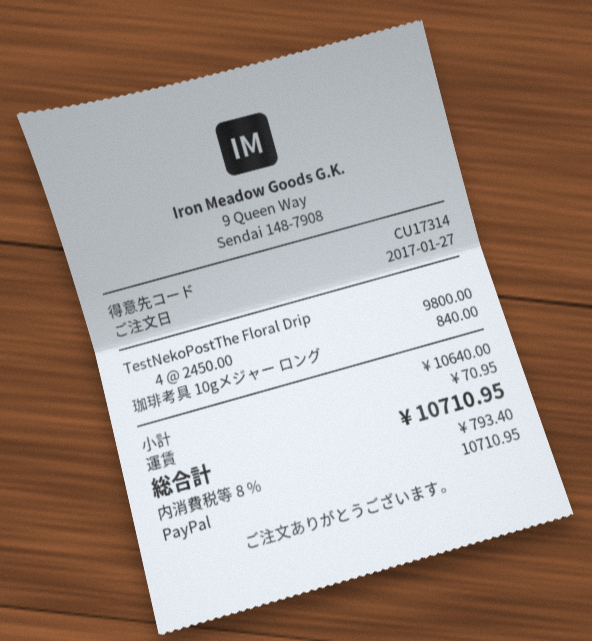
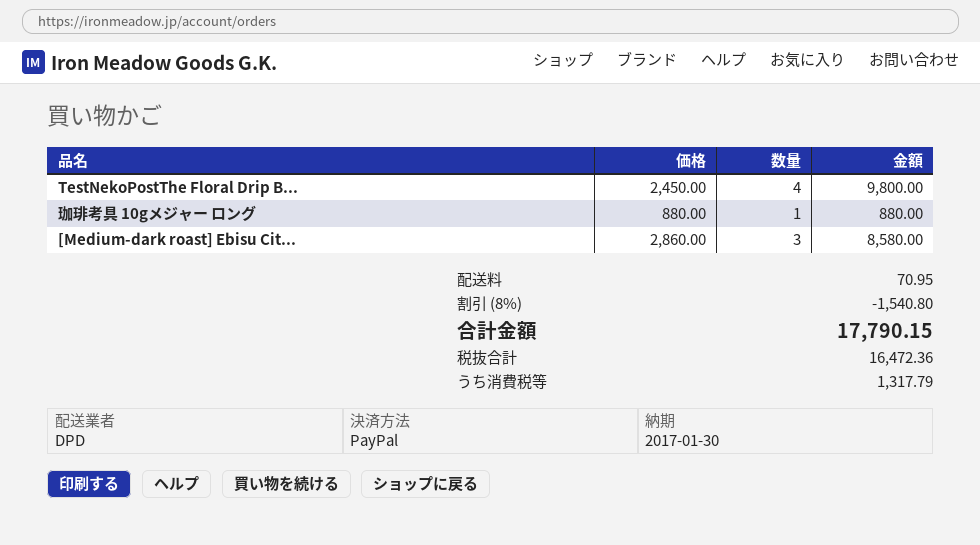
珈琲考具 10gメジャー ロング: 1 x 840.00 = 840.00 -> 1 x 880.00 = 880.00
[Medium-dark roast] Ebisu Cit...: none -> 3 x 2860.00 = 8580.00
discount: none -> 8% = 1540.80
tax: 793.40 -> 1317.79
total: 10710.95 -> 17790.15

